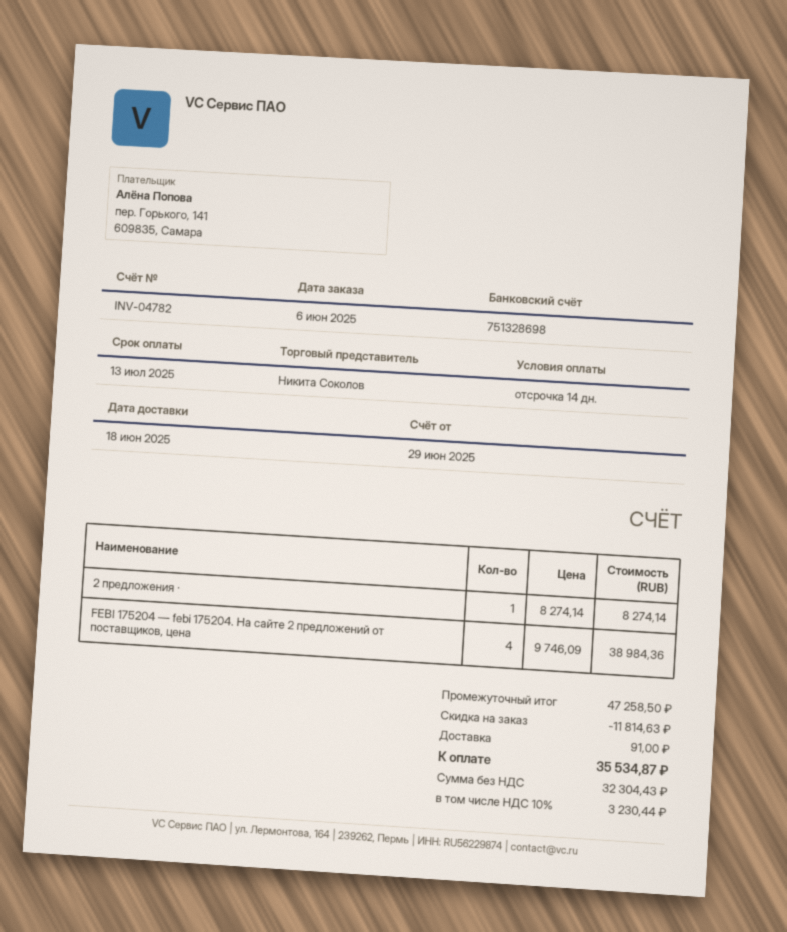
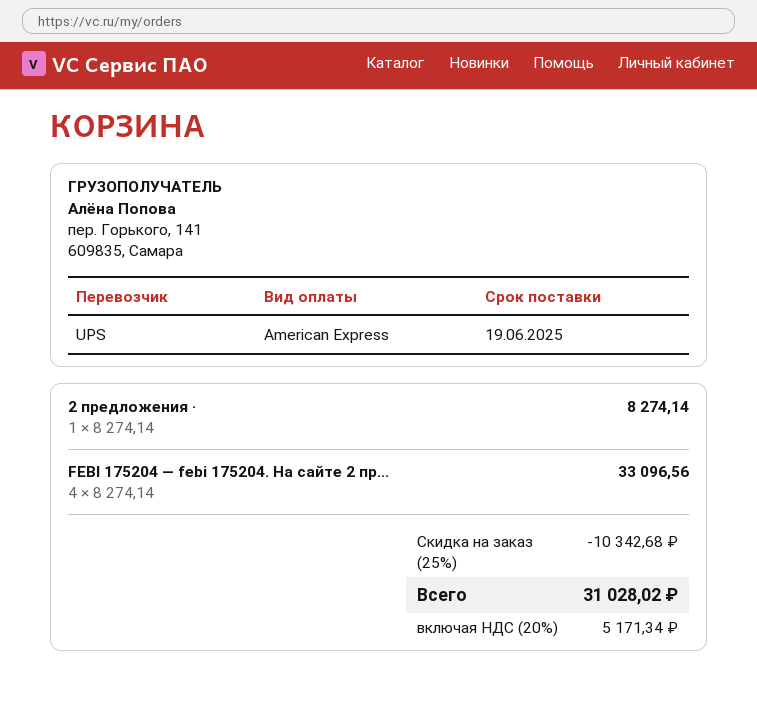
delivery date: 2025-06-18 -> 2025-06-19
FEBI 175204 — febi 175204. На сайте 2 предложений от поставщиков, цена: 4 x 9746.09 = 38984.36 -> 4 x 8274.14 = 33096.56
discount: 11814.63 -> 10342.68
shipping: 91.00 -> none
tax: 10% = 3230.44 -> 20% = 5171.34
total: 35534.87 -> 31028.02

